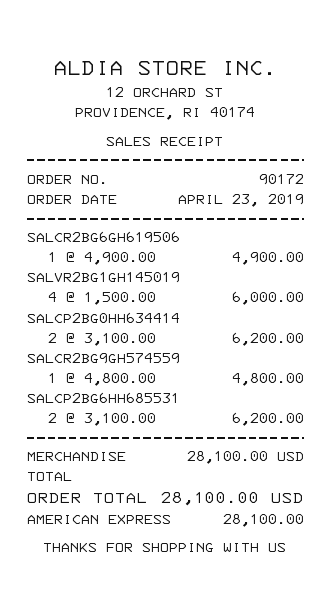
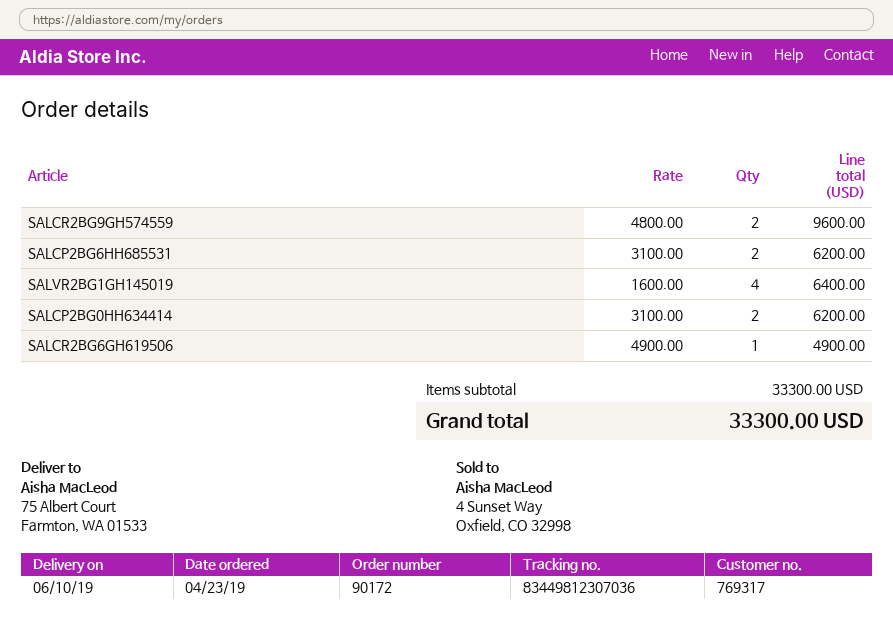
SALVR2BG1GH145019: 4 x 1500.00 = 6000.00 -> 4 x 1600.00 = 6400.00
SALCR2BG9GH574559: 1 x 4800.00 = 4800.00 -> 2 x 4800.00 = 9600.00
subtotal: 28100.00 -> 33300.00
total: 28100.00 -> 33300.00

